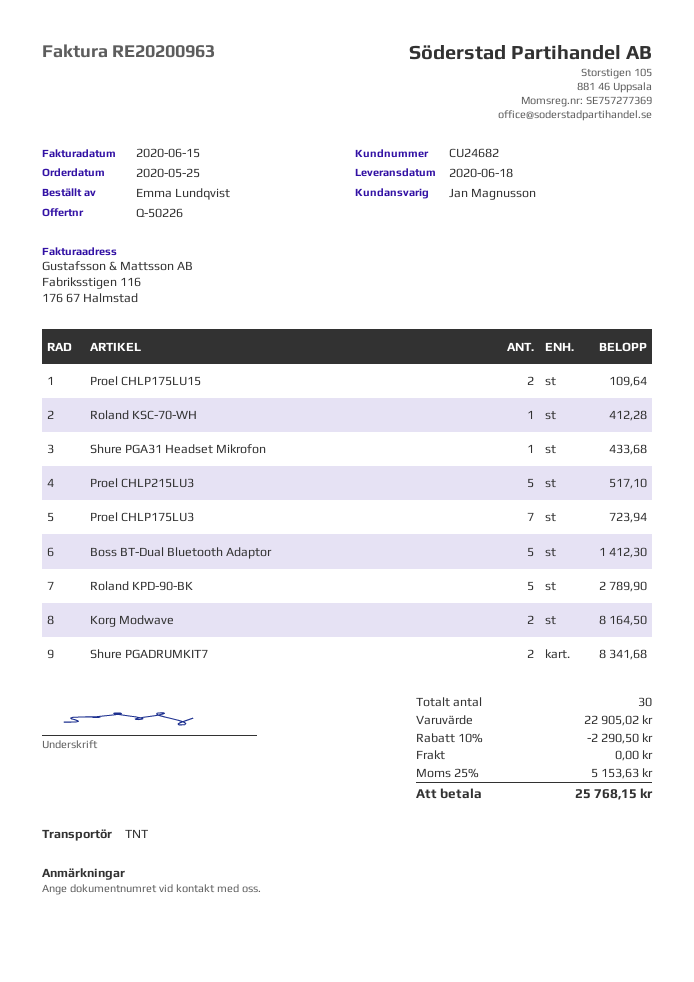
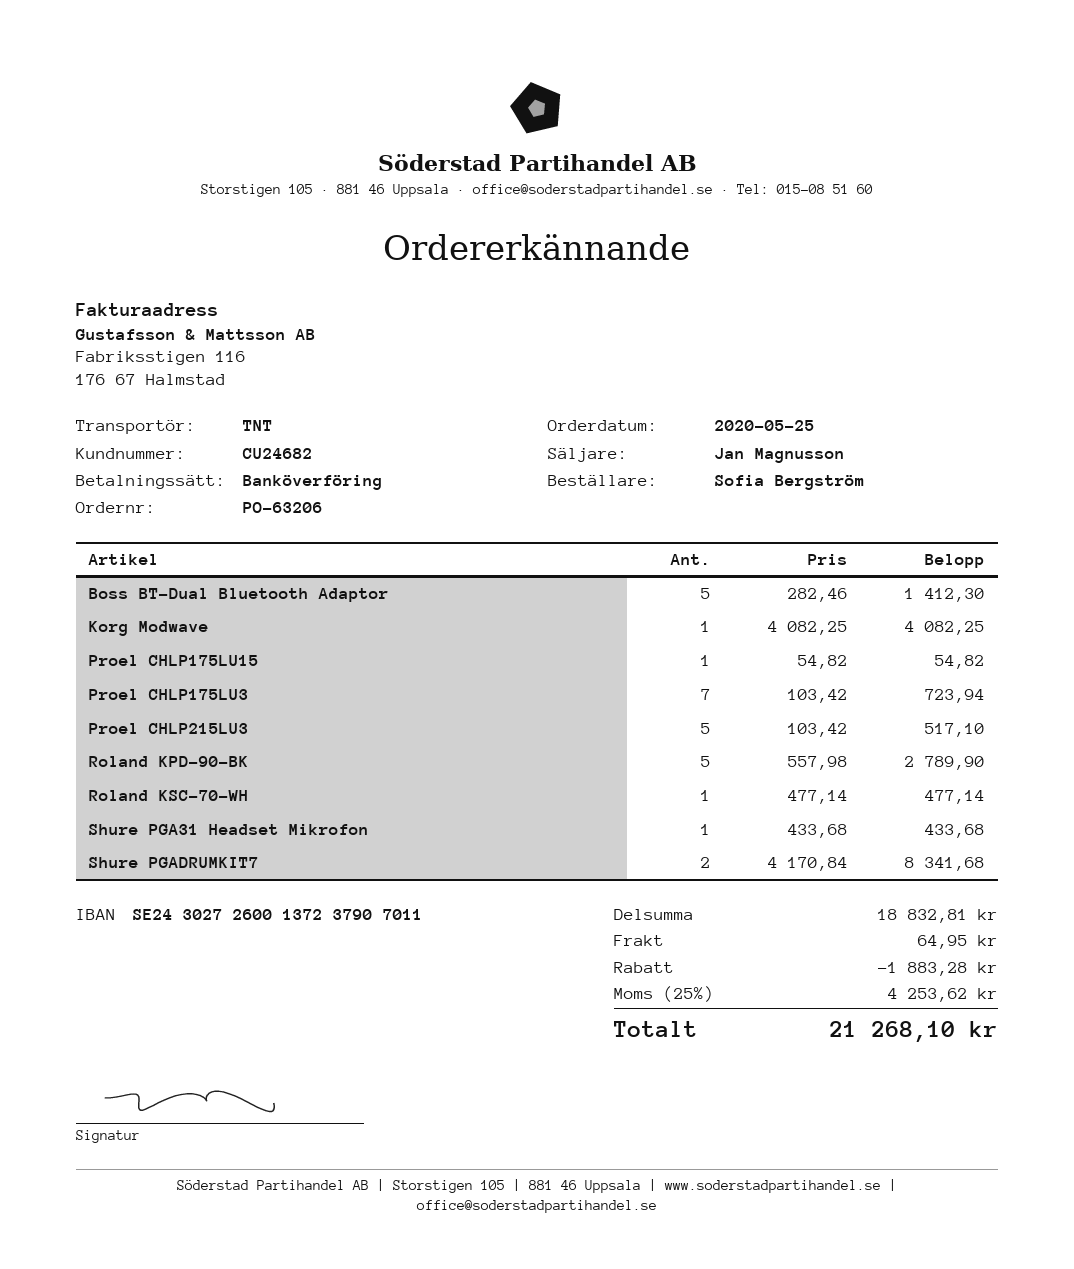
ordered by: Emma Lundqvist -> Sofia Bergström
Proel CHLP175LU15: 2 for 109.64 -> 1 for 54.82
Roland KSC-70-WH: 1 for 412.28 -> 1 for 477.14
Korg Modwave: 2 for 8164.50 -> 1 for 4082.25
subtotal: 22905.02 -> 18832.81
discount: 2290.50 -> 1883.28
shipping: 0.00 -> 64.95
tax: 25% = 5153.63 -> 25% = 4253.62
total: 25768.15 -> 21268.10

